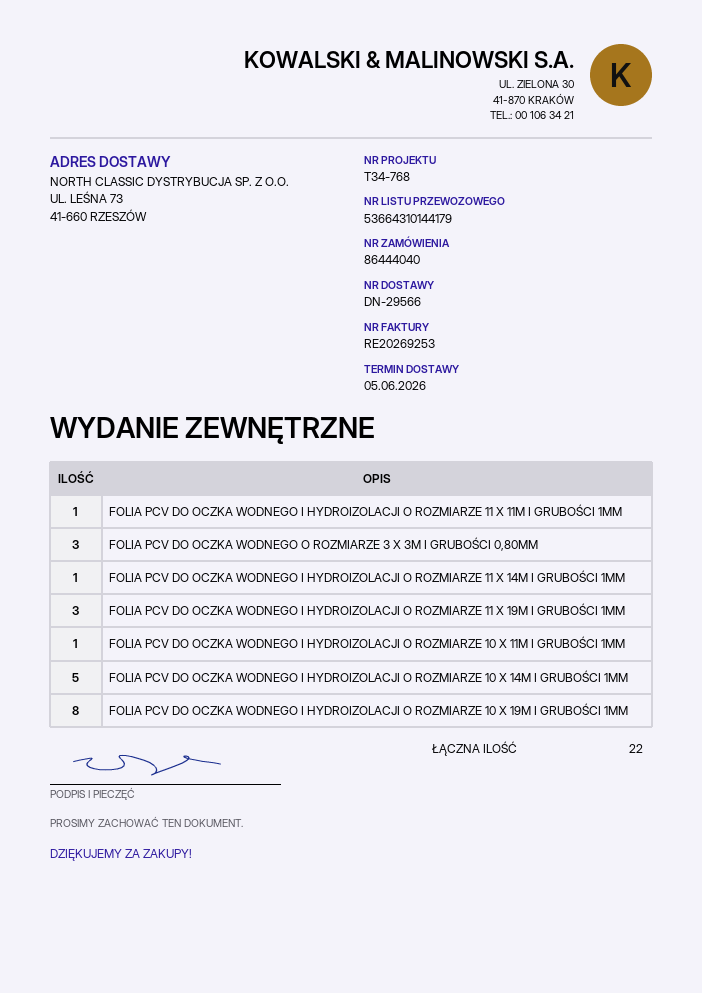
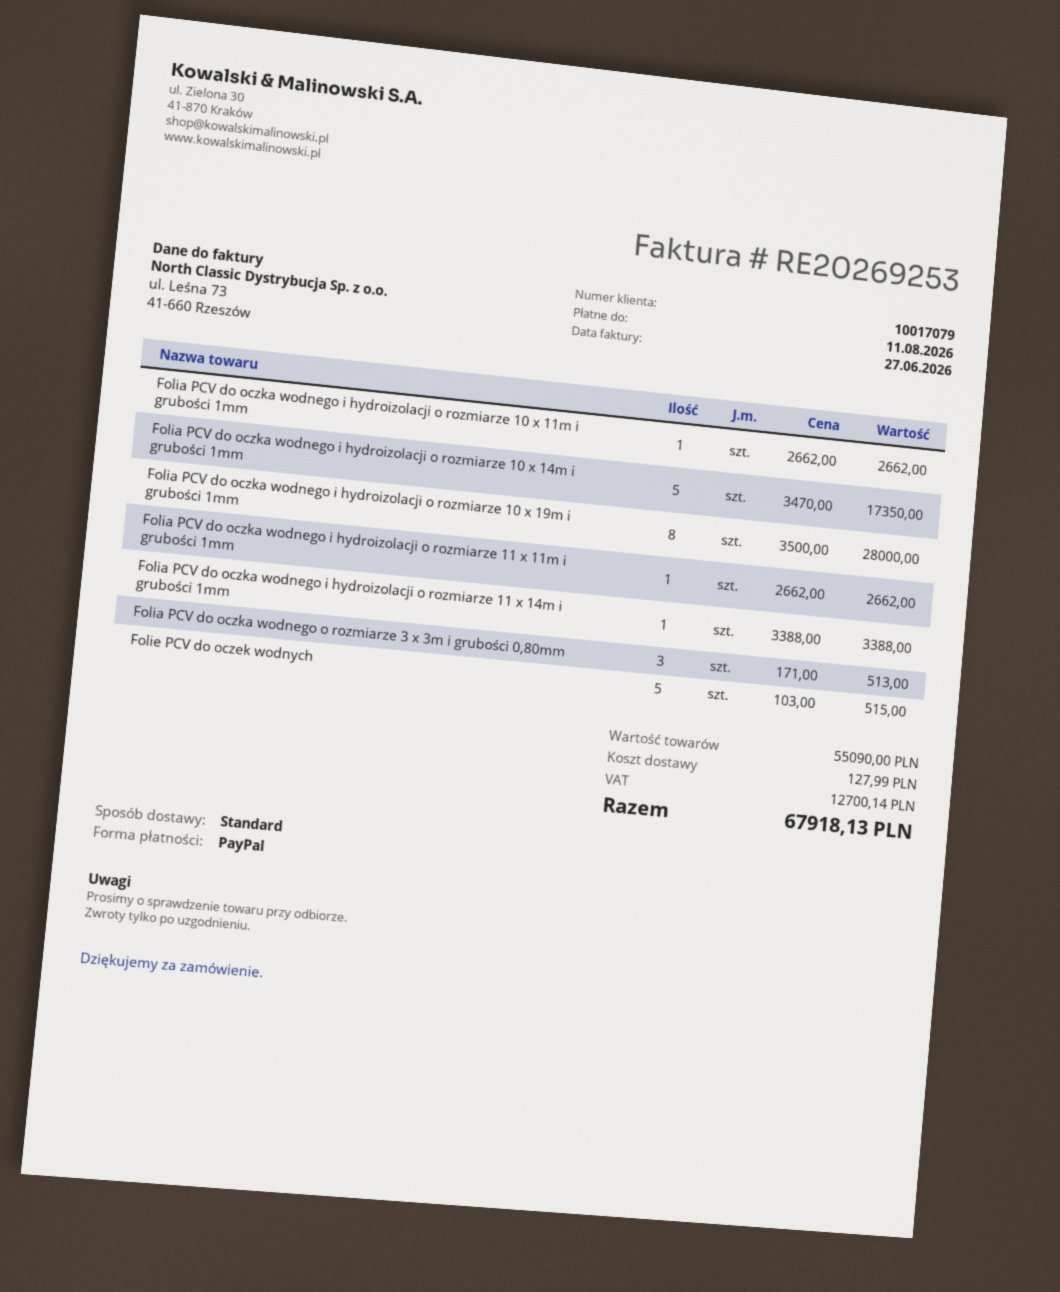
FOLIA PCV DO OCZKA WODNEGO I HYDROIZOLACJI O ROZMIARZE 11 X 19M I GRUBOŚCI 1MM: 3 -> none
Folie PCV do oczek wodnych: none -> 5

